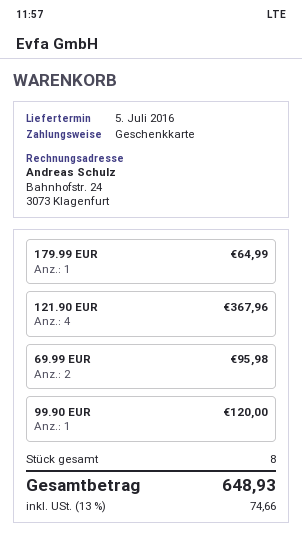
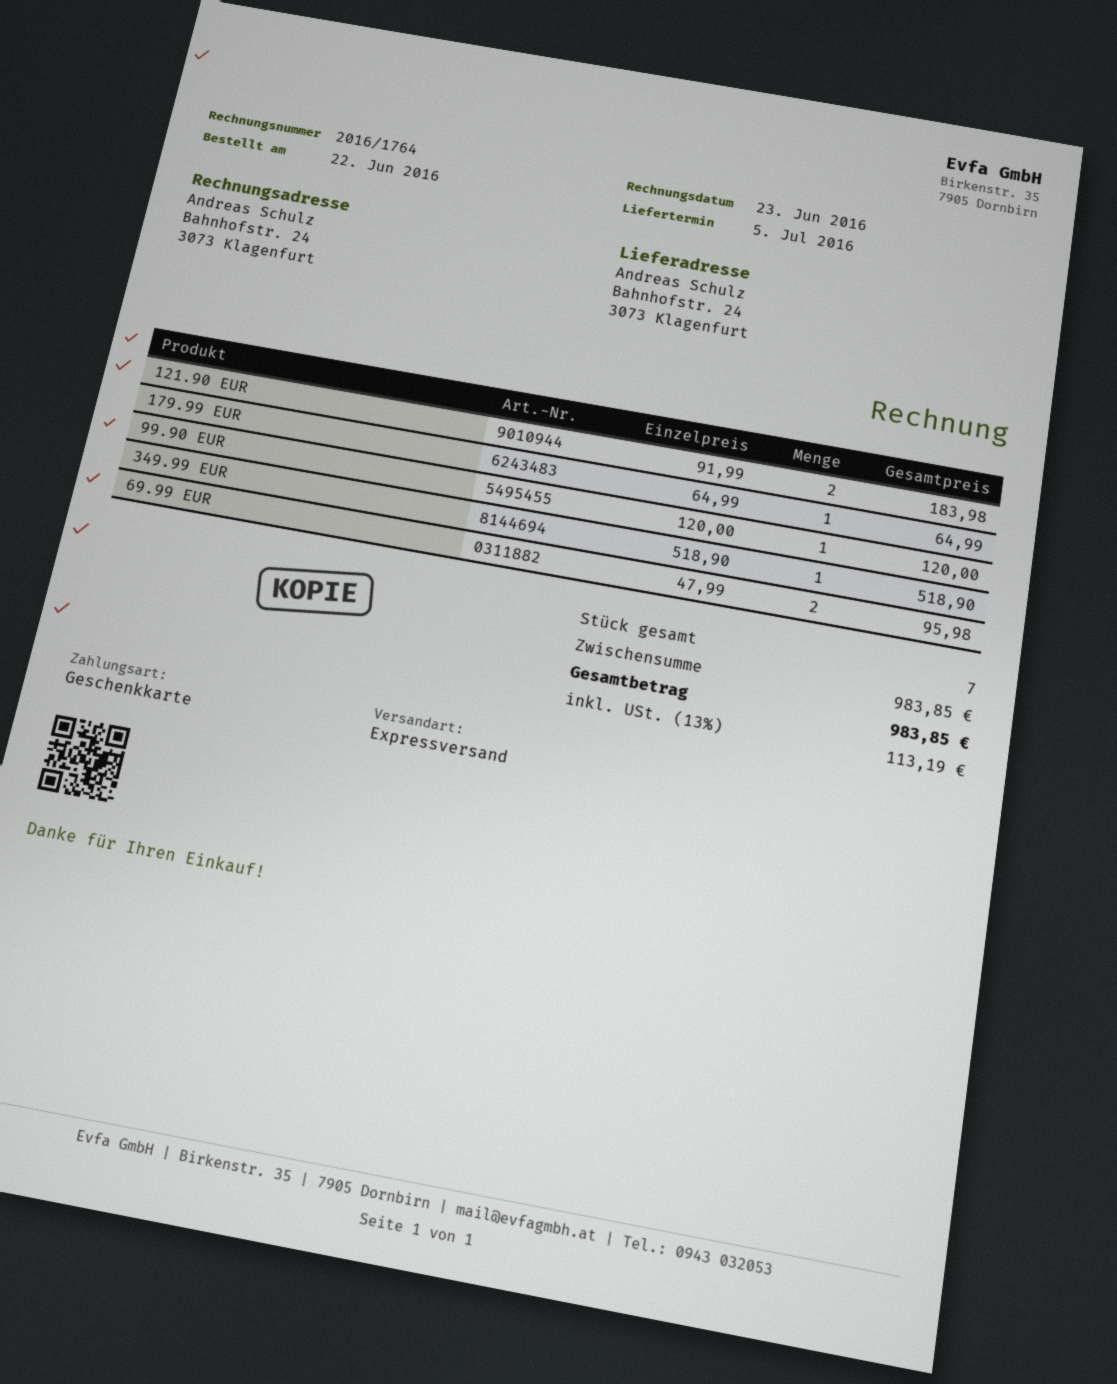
121.90 EUR: 4 for 367.96 -> 2 for 183.98
349.99 EUR: none -> 1 for 518.90
total quantity: 8 -> 7
tax: 13% = 74.66 -> 13% = 113.19
total: 648.93 -> 983.85

